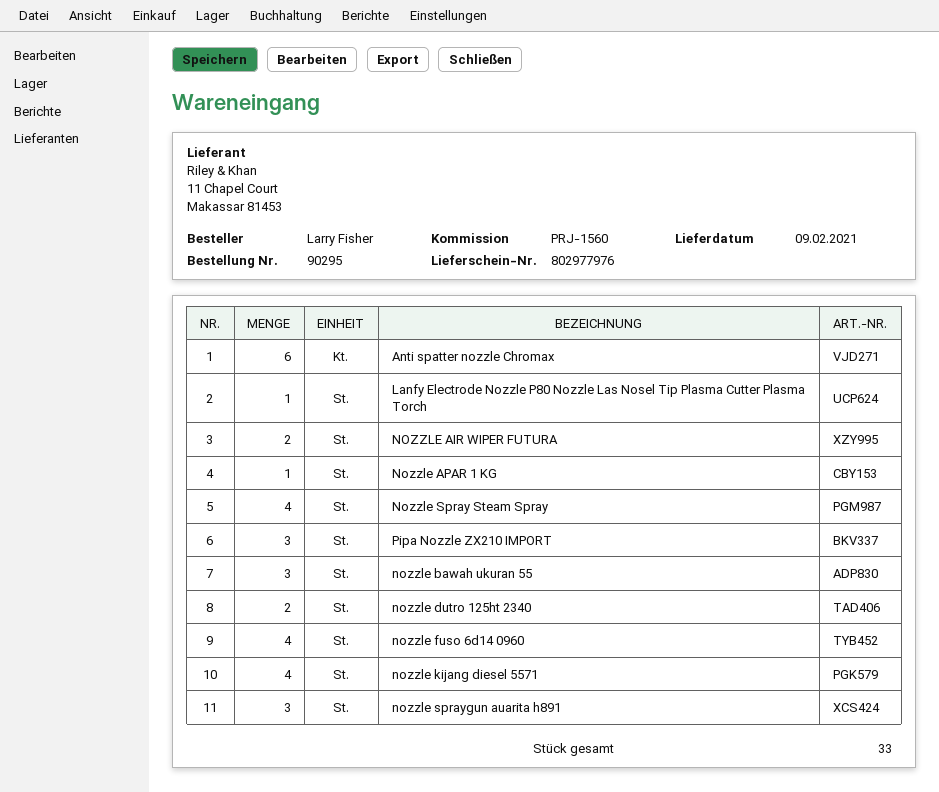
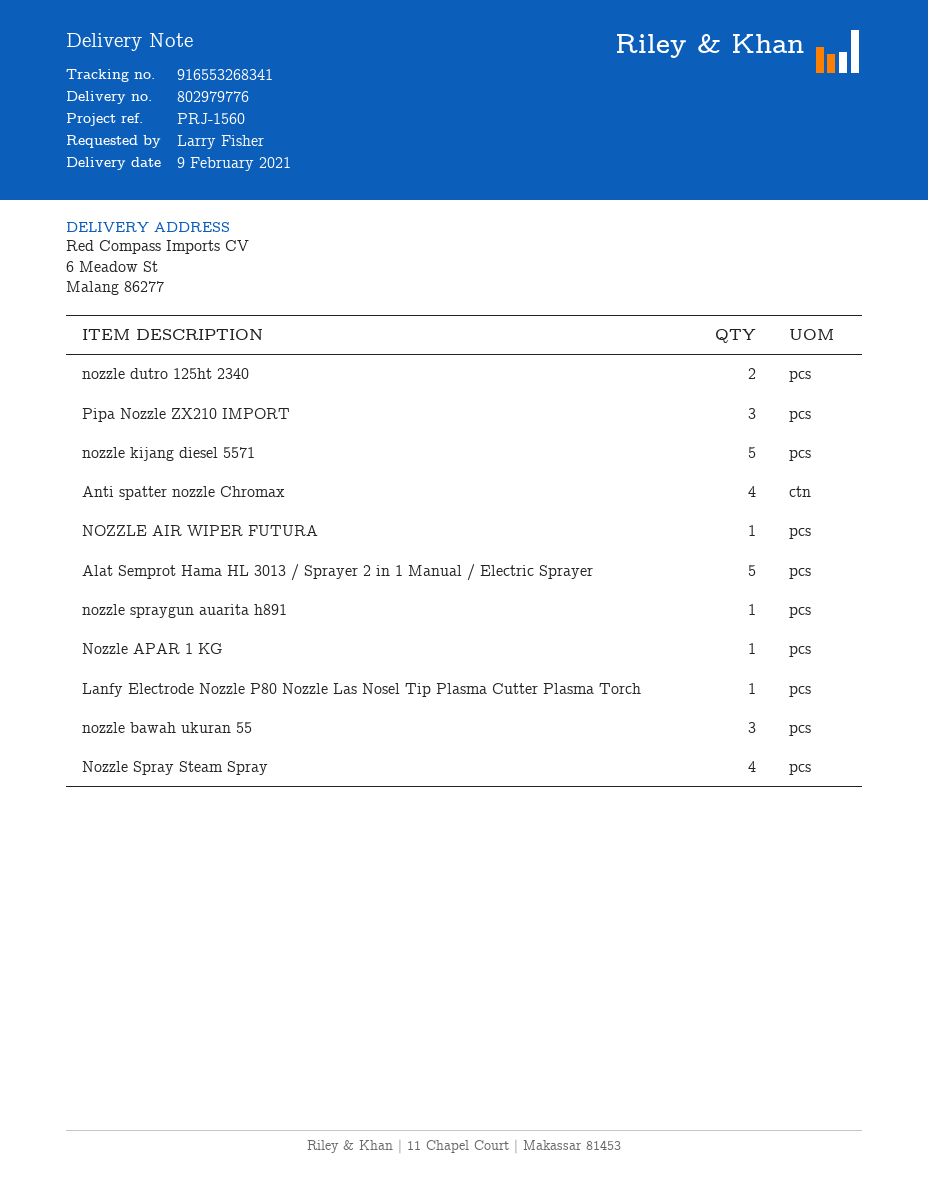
delivery note number: 802977976 -> 802979776
Anti spatter nozzle Chromax: 6 -> 4
NOZZLE AIR WIPER FUTURA: 2 -> 1
nozzle fuso 6d14 0960: 4 -> none
nozzle kijang diesel 5571: 4 -> 5
nozzle spraygun auarita h891: 3 -> 1
Alat Semprot Hama HL 3013 / Sprayer 2 in 1 Manual / Electric Sprayer: none -> 5

